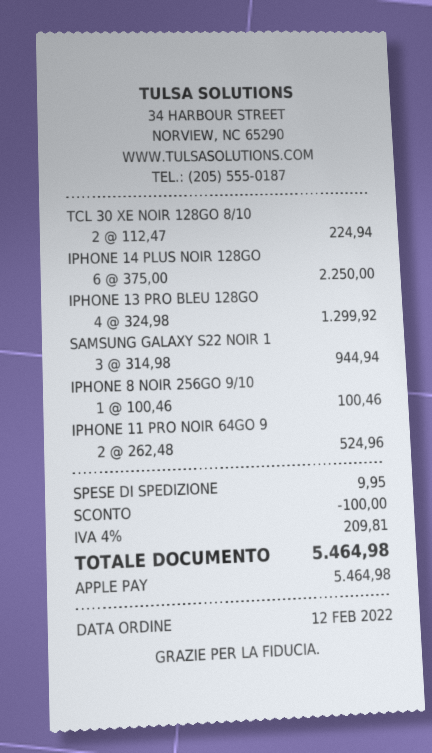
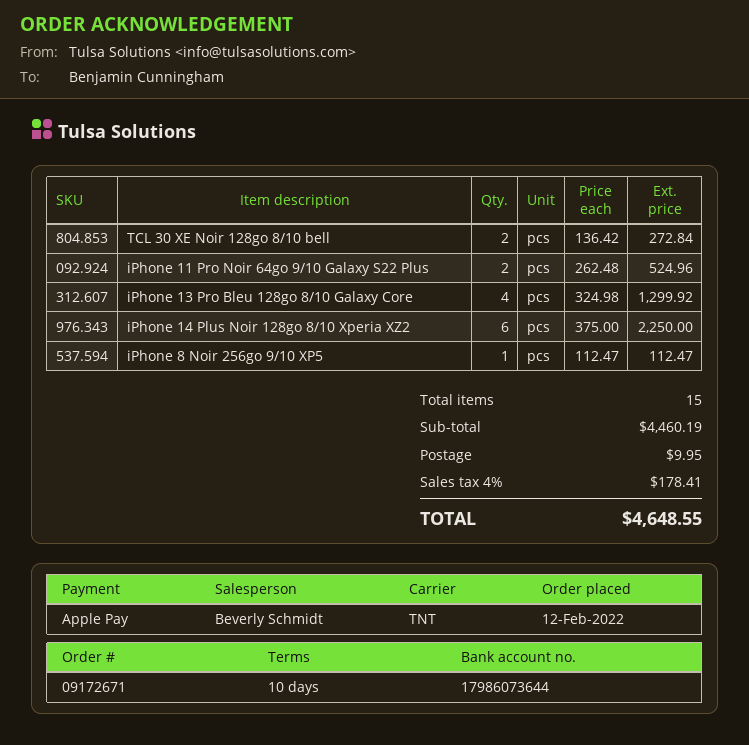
TCL 30 XE NOIR 128GO 8/10: 2 x 112.47 = 224.94 -> 2 x 136.42 = 272.84
SAMSUNG GALAXY S22 NOIR 1: 3 x 314.98 = 944.94 -> none
IPHONE 8 NOIR 256GO 9/10: 1 x 100.46 = 100.46 -> 1 x 112.47 = 112.47
discount: 100.00 -> none
tax: 4% = 209.81 -> 4% = 178.41
total: 5464.98 -> 4648.55

